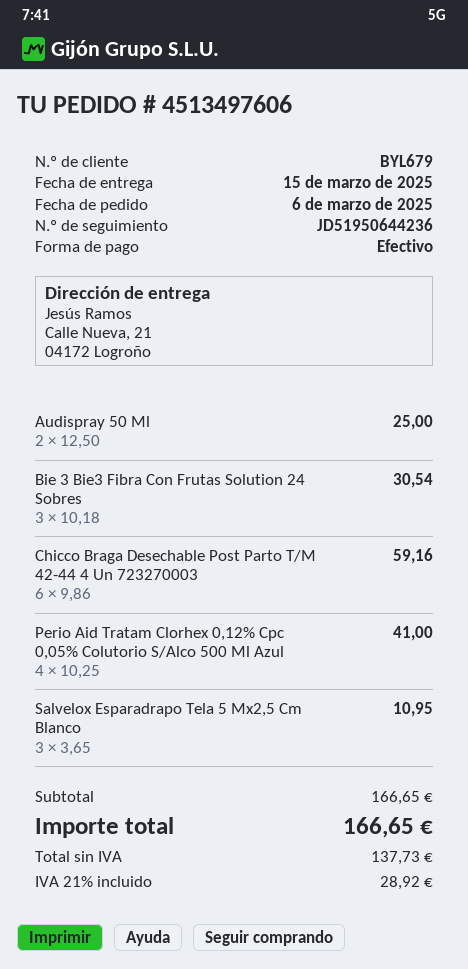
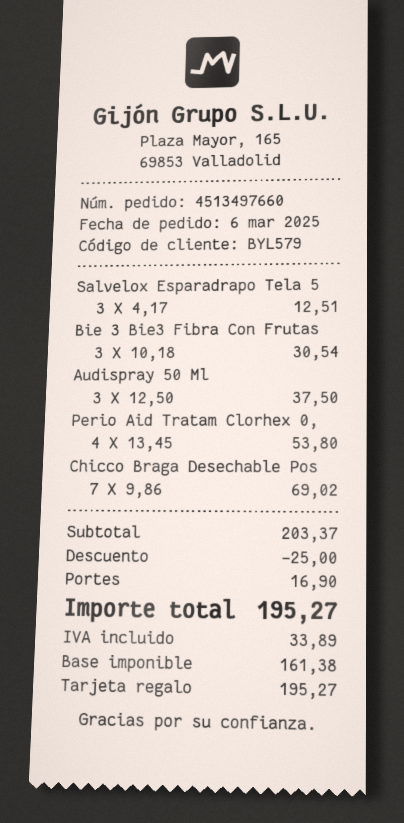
order number: 4513497606 -> 4513497660
customer number: BYL679 -> BYL579
payment method: cash -> gift card
Audispray 50 Ml: 2 x 12.50 = 25.00 -> 3 x 12.50 = 37.50
Chicco Braga Desechable Post Parto T/M 42-44 4 Un 723270003: 6 x 9.86 = 59.16 -> 7 x 9.86 = 69.02
Perio Aid Tratam Clorhex 0,12% Cpc 0,05% Colutorio S/Alco 500 Ml Azul: 4 x 10.25 = 41.00 -> 4 x 13.45 = 53.80
Salvelox Esparadrapo Tela 5 Mx2,5 Cm Blanco: 3 x 3.65 = 10.95 -> 3 x 4.17 = 12.51
subtotal: 166.65 -> 203.37
discount: none -> 25.00
shipping: none -> 16.90
net: 137.73 -> 161.38
tax: 28.92 -> 33.89
total: 166.65 -> 195.27

